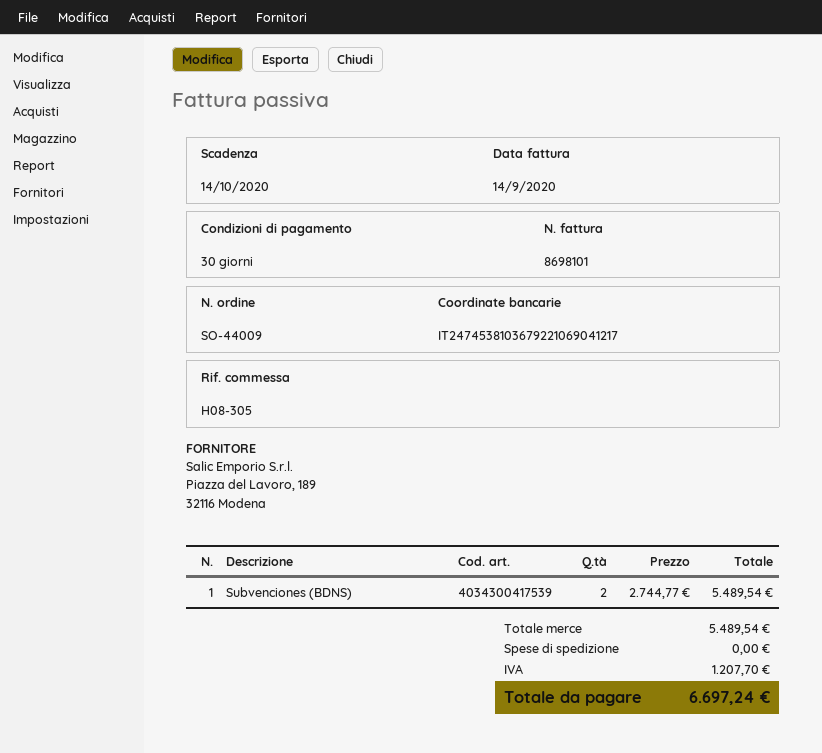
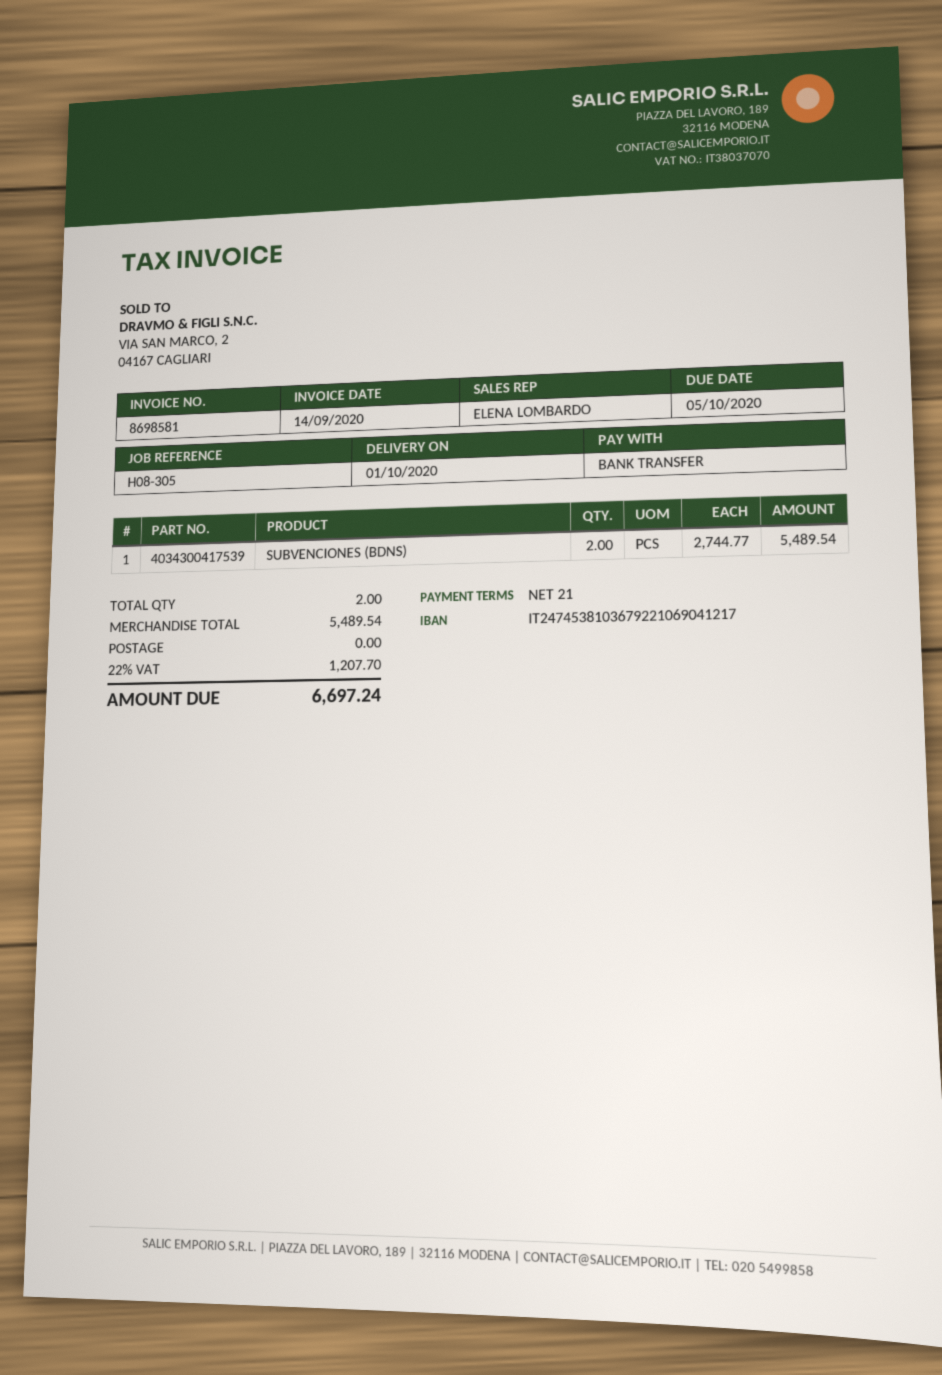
invoice number: 8698101 -> 8698581
payment terms: 30 days -> 21 days
due date: 2020-10-14 -> 2020-10-05

